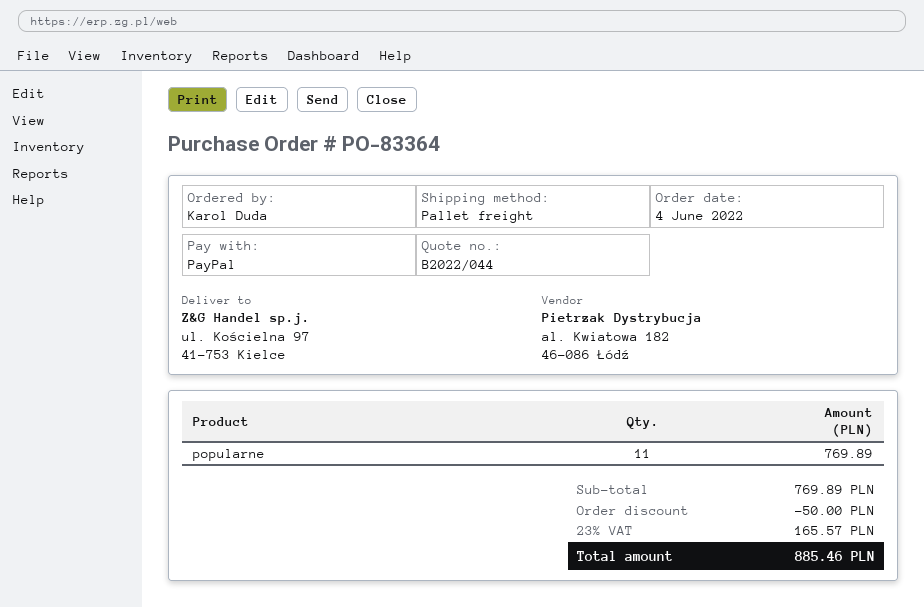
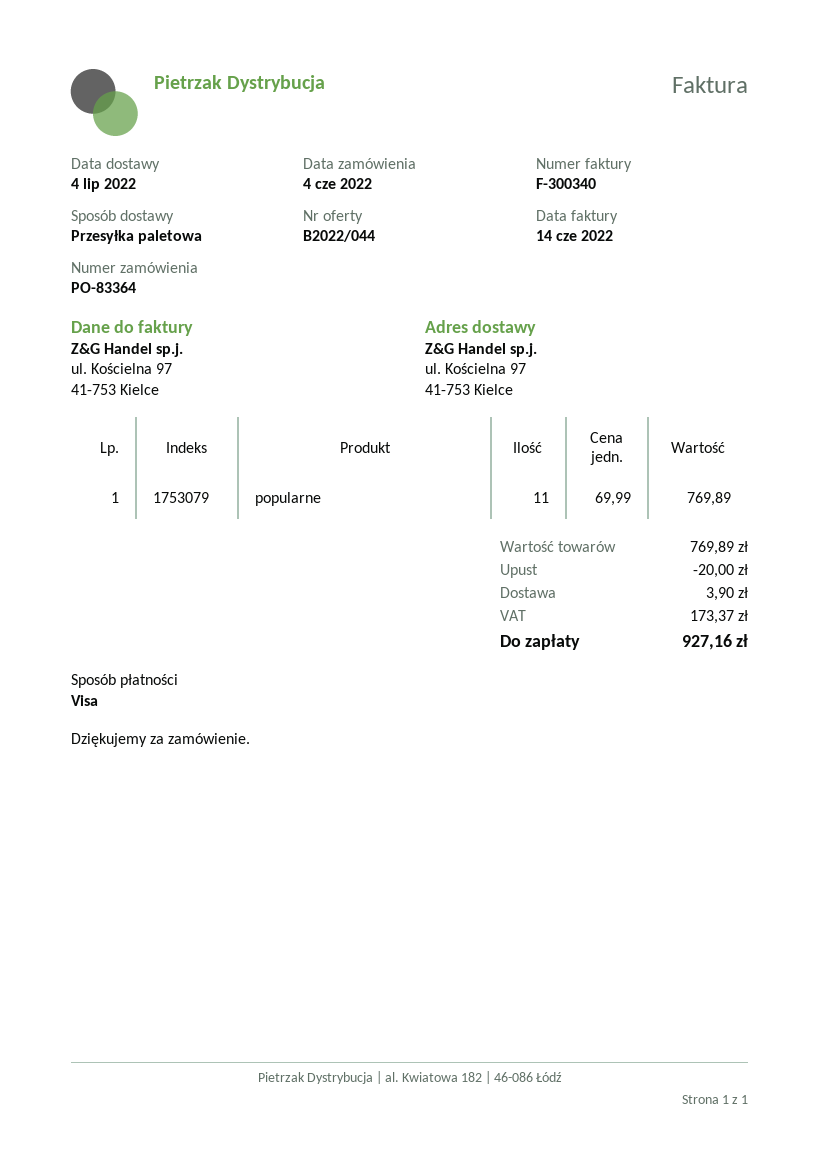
payment method: PayPal -> Visa
discount: 50.00 -> 20.00
shipping: none -> 3.90
tax: 165.57 -> 173.37
total: 885.46 -> 927.16

